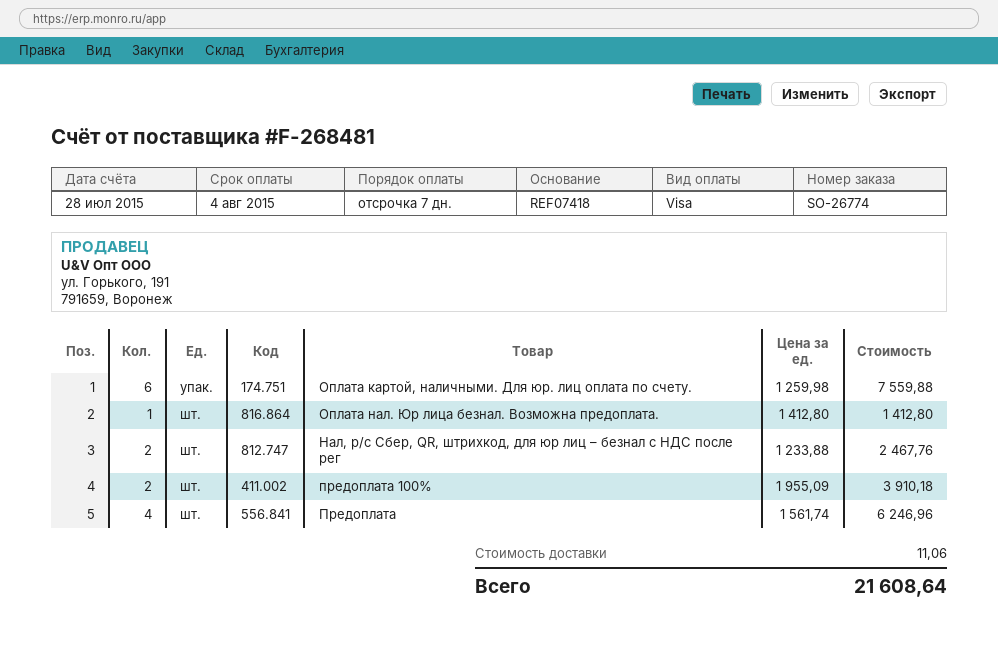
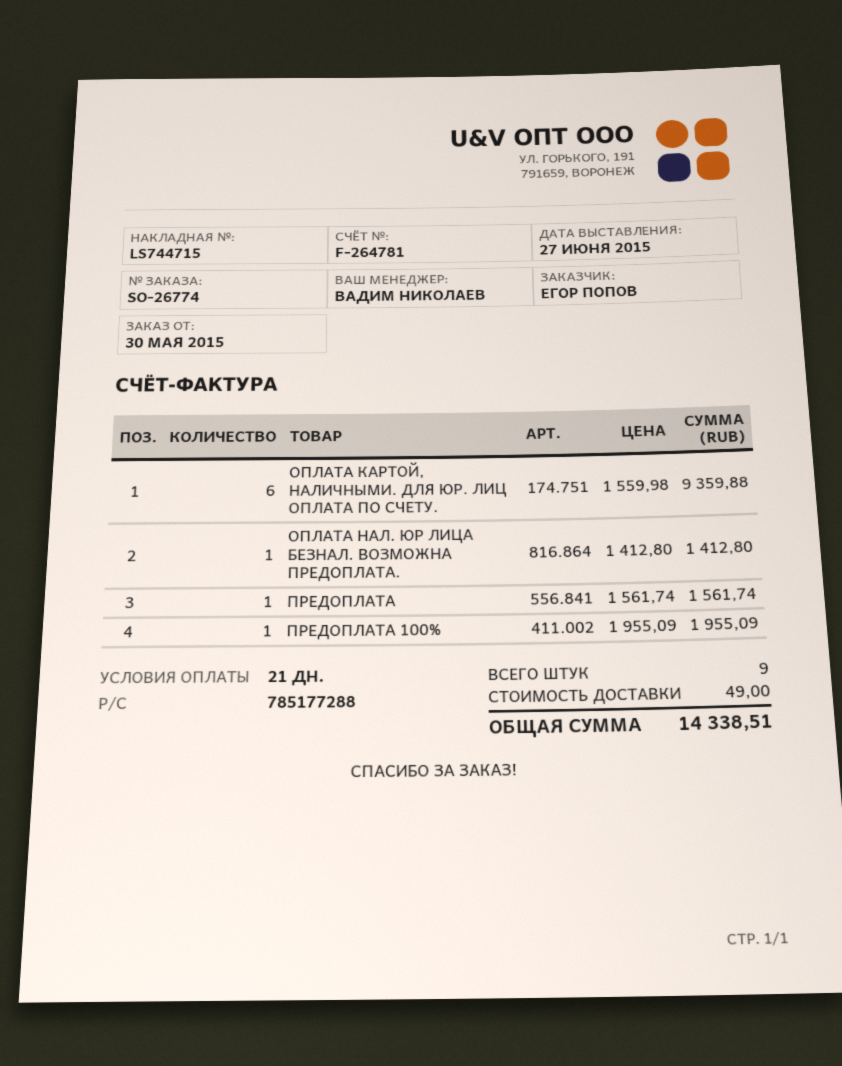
invoice number: F-268481 -> F-264781
invoice date: 2015-07-28 -> 2015-06-27
payment terms: 7 days -> 21 days
Оплата картой, наличными. Для юр. лиц оплата по счету.: 6 x 1259.98 = 7559.88 -> 6 x 1559.98 = 9359.88
Нал, р/с Сбер, QR, штрихкод, для юр лиц – безнал с НДС после рег: 2 x 1233.88 = 2467.76 -> none
предоплата 100%: 2 x 1955.09 = 3910.18 -> 1 x 1955.09 = 1955.09
Предоплата: 4 x 1561.74 = 6246.96 -> 1 x 1561.74 = 1561.74
shipping: 11.06 -> 49.00
total: 21608.64 -> 14338.51

